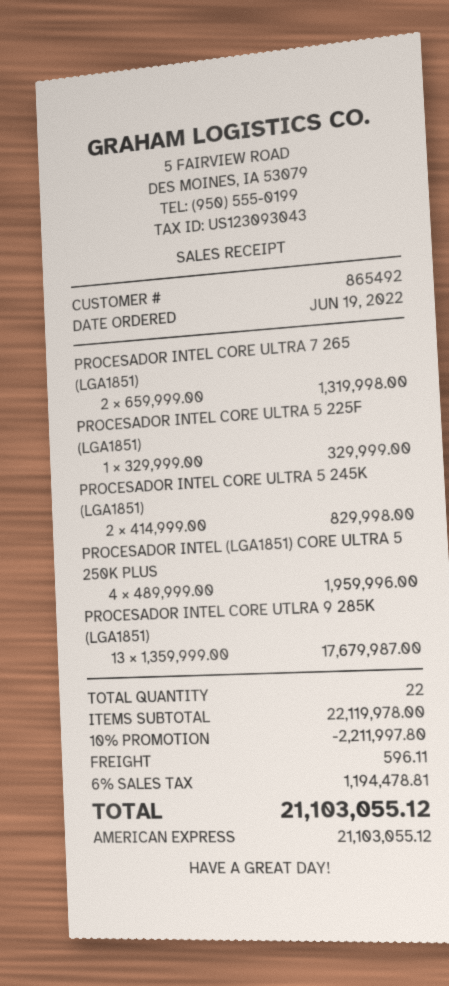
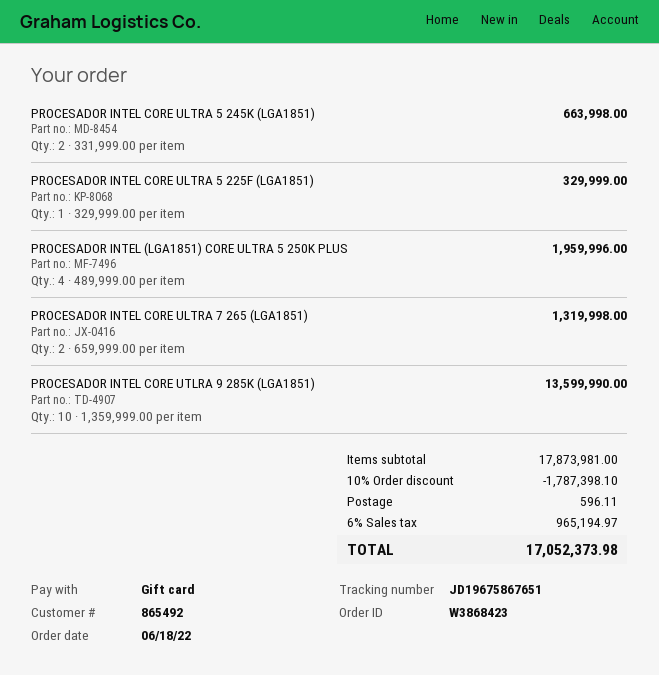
order date: 2022-06-19 -> 2022-06-18
payment method: American Express -> gift card
PROCESADOR INTEL CORE ULTRA 5 245K (LGA1851): 2 x 414999.00 = 829998.00 -> 2 x 331999.00 = 663998.00
PROCESADOR INTEL CORE UTLRA 9 285K (LGA1851): 13 x 1359999.00 = 17679987.00 -> 10 x 1359999.00 = 13599990.00
subtotal: 22119978.00 -> 17873981.00
discount: 10% = 2211997.80 -> 10% = 1787398.10
tax: 6% = 1194478.81 -> 6% = 965194.97
total: 21103055.12 -> 17052373.98

